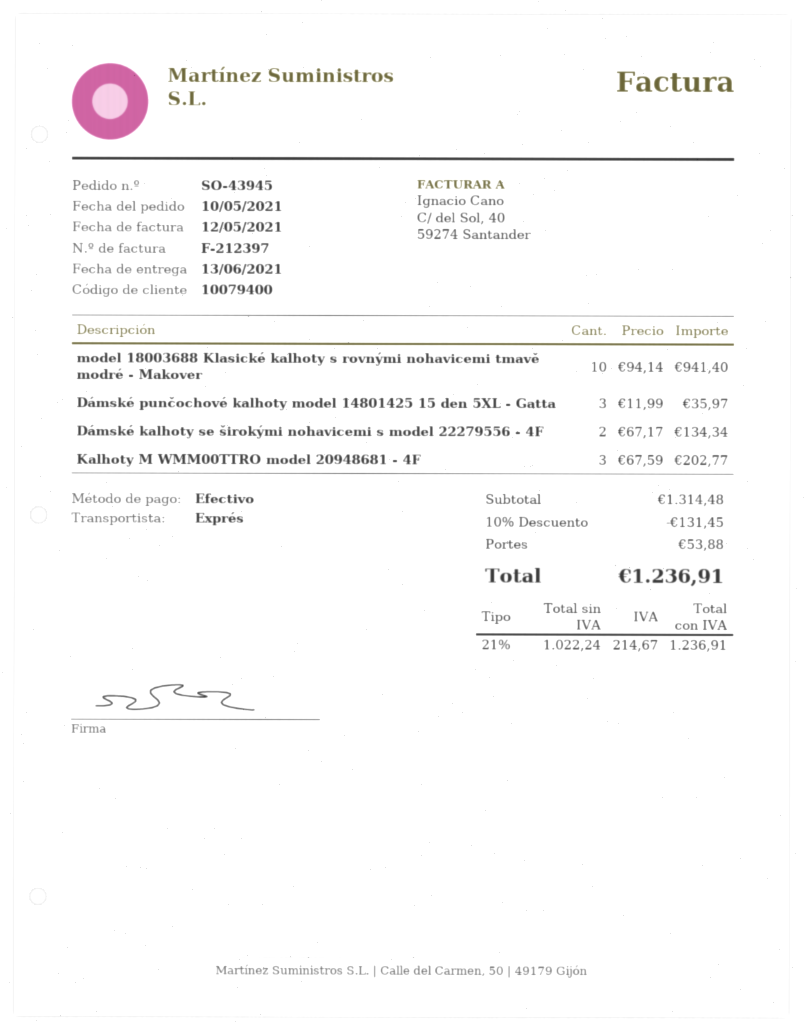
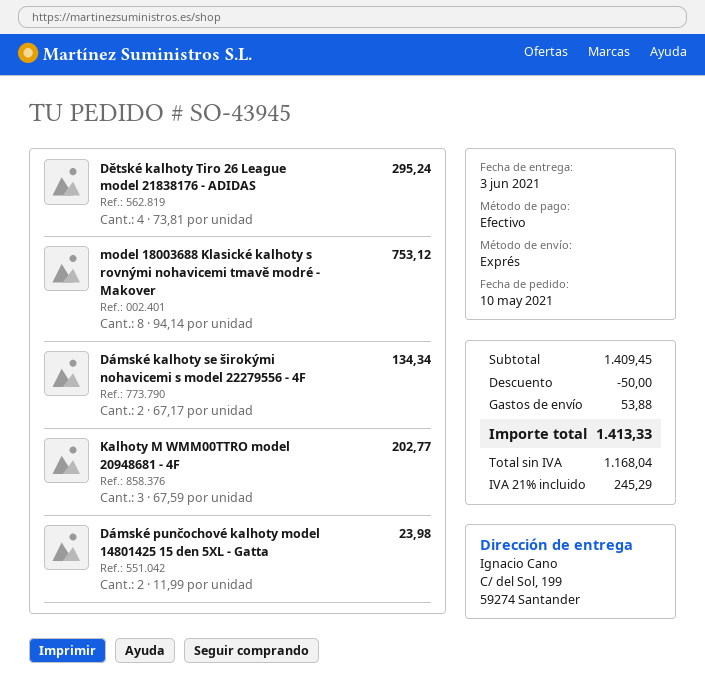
delivery date: 2021-06-13 -> 2021-06-03
model 18003688 Klasické kalhoty s rovnými nohavicemi tmavě modré - Makover: 10 x 94.14 = 941.40 -> 8 x 94.14 = 753.12
Dámské punčochové kalhoty model 14801425 15 den 5XL - Gatta: 3 x 11.99 = 35.97 -> 2 x 11.99 = 23.98
Dětské kalhoty Tiro 26 League model 21838176 - ADIDAS: none -> 4 x 73.81 = 295.24
subtotal: 1314.48 -> 1409.45
discount: 131.45 -> 50.00
net: 1022.24 -> 1168.04
tax: 21% = 214.67 -> 21% = 245.29
total: 1236.91 -> 1413.33

